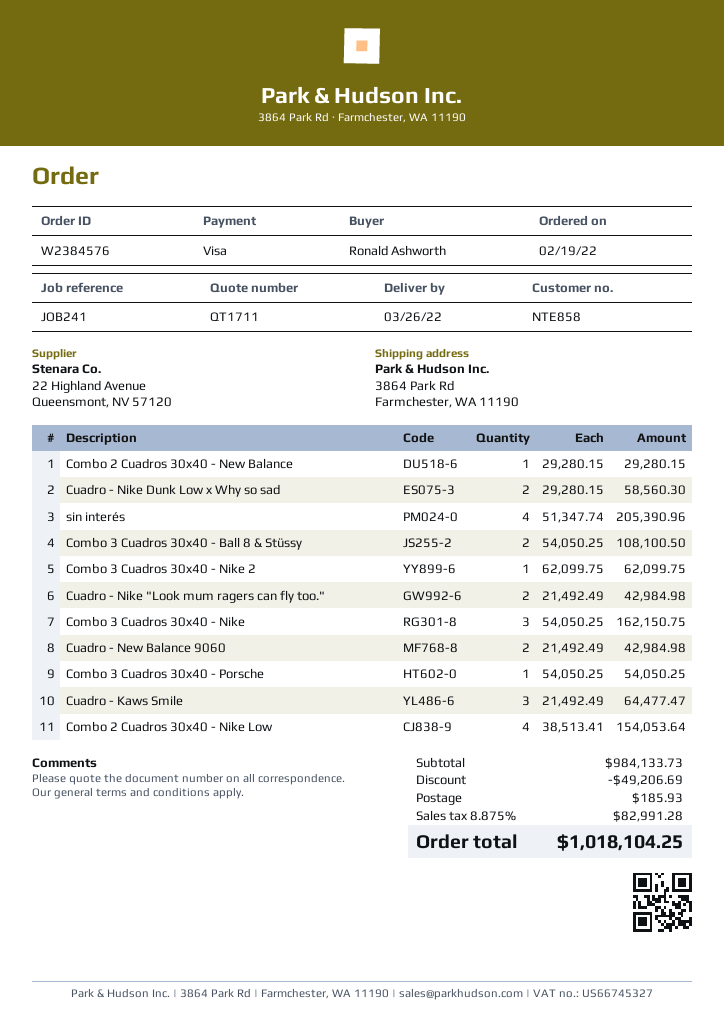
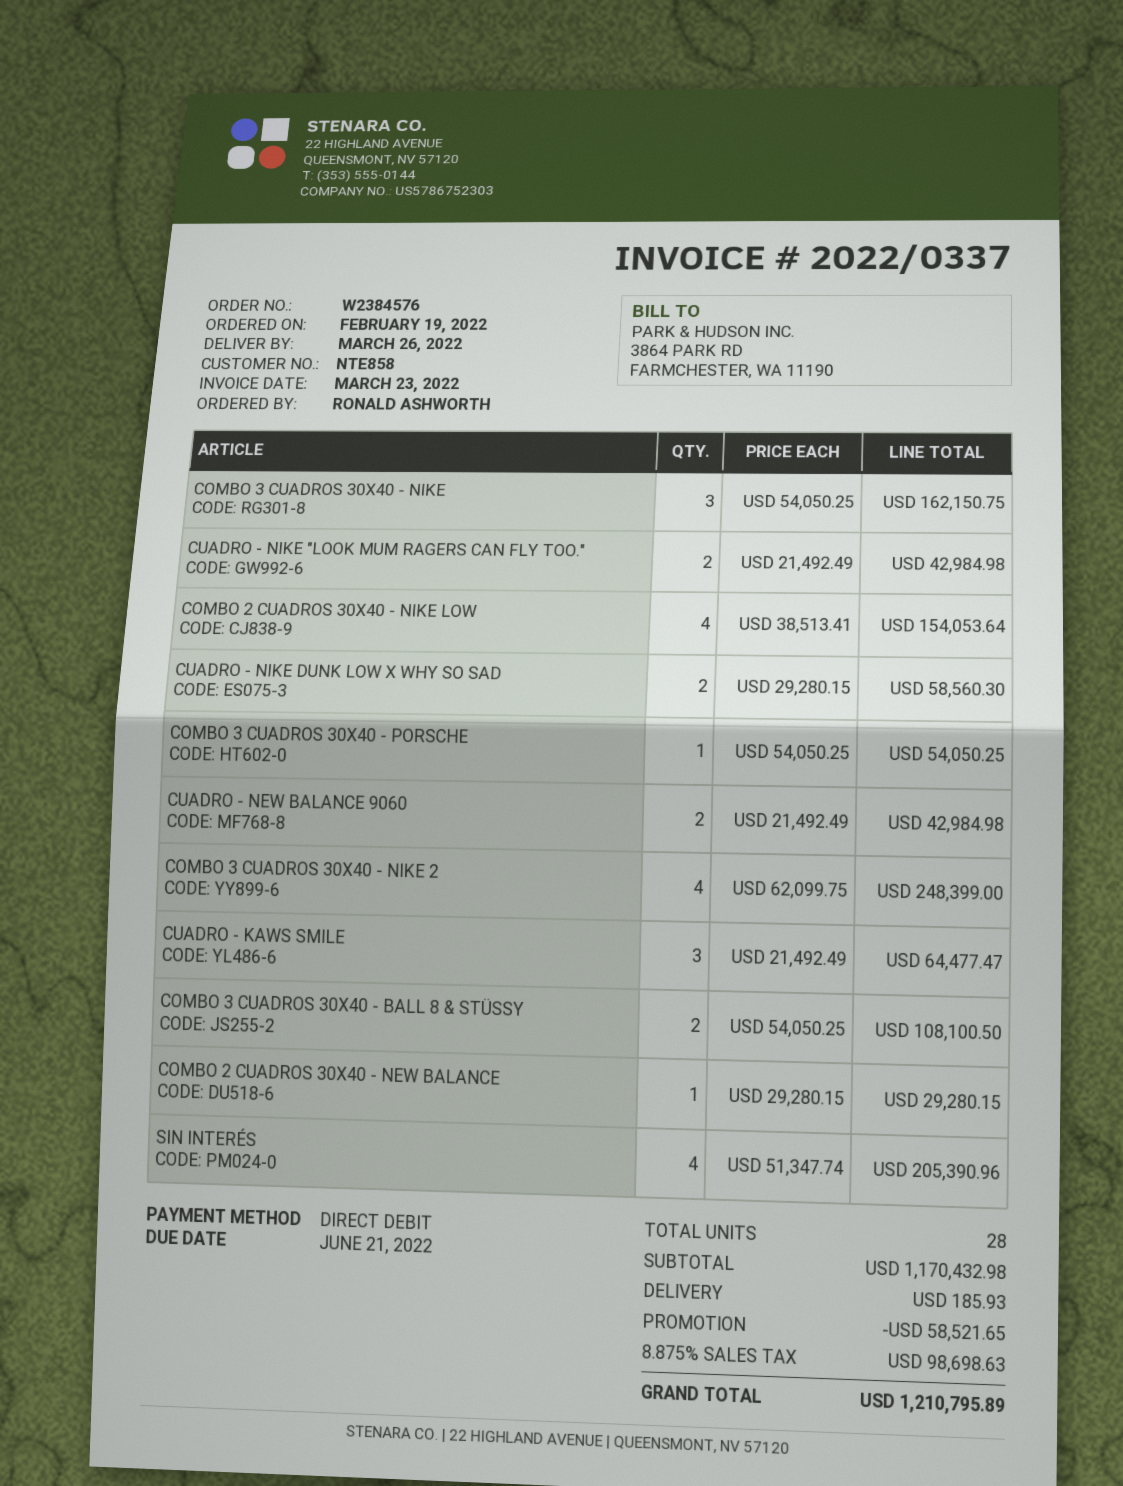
payment method: Visa -> direct debit
Combo 3 Cuadros 30x40 - Nike 2: 1 x 62099.75 = 62099.75 -> 4 x 62099.75 = 248399.00
subtotal: 984133.73 -> 1170432.98
discount: 49206.69 -> 58521.65
tax: 8.875% = 82991.28 -> 8.875% = 98698.63
total: 1018104.25 -> 1210795.89

